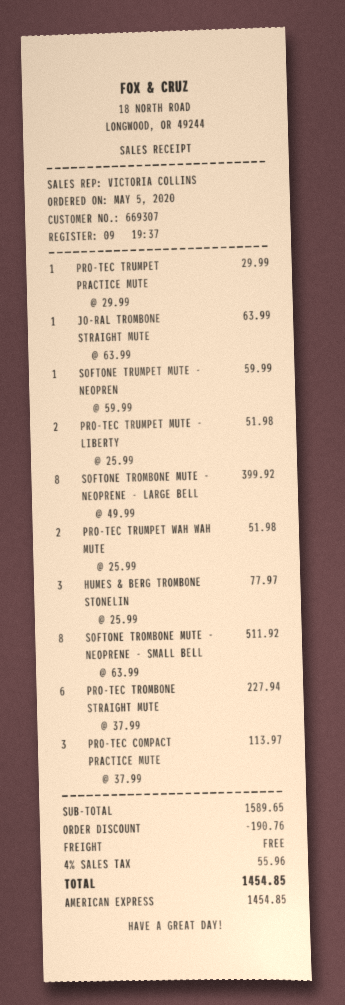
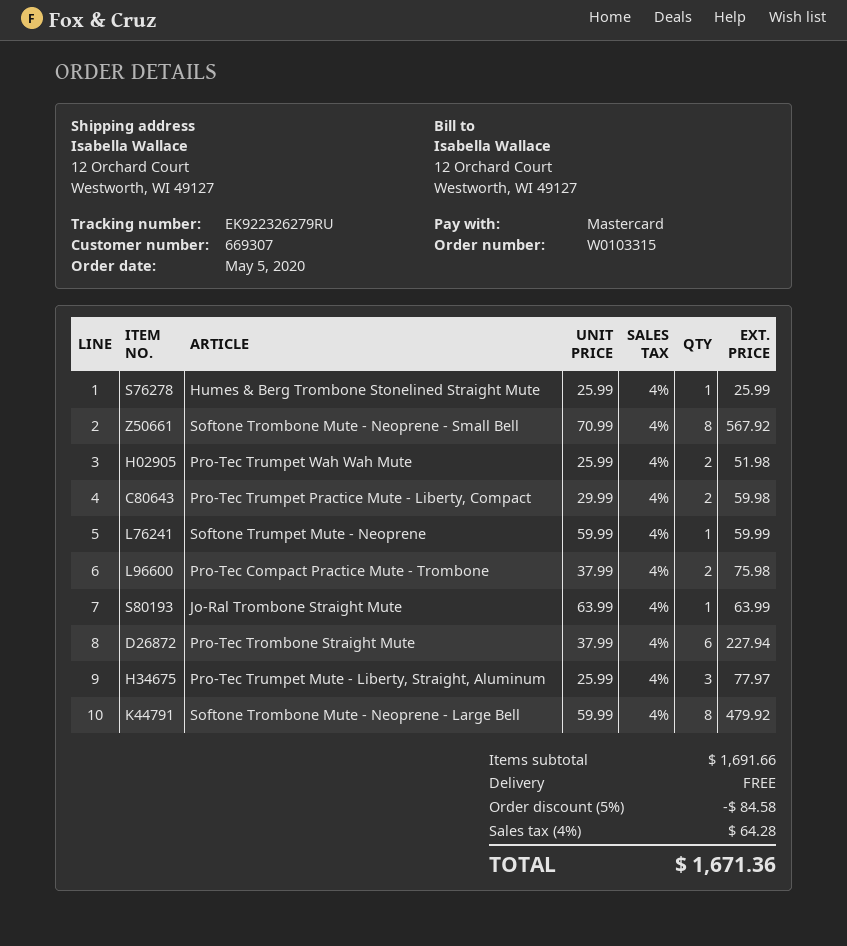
payment method: American Express -> Mastercard
PRO-TEC TRUMPET PRACTICE MUTE: 1 x 29.99 = 29.99 -> 2 x 29.99 = 59.98
PRO-TEC TRUMPET MUTE - LIBERTY: 2 x 25.99 = 51.98 -> 3 x 25.99 = 77.97
SOFTONE TROMBONE MUTE - NEOPRENE - LARGE BELL: 8 x 49.99 = 399.92 -> 8 x 59.99 = 479.92
HUMES & BERG TROMBONE STONELIN: 3 x 25.99 = 77.97 -> 1 x 25.99 = 25.99
SOFTONE TROMBONE MUTE - NEOPRENE - SMALL BELL: 8 x 63.99 = 511.92 -> 8 x 70.99 = 567.92
PRO-TEC COMPACT PRACTICE MUTE: 3 x 37.99 = 113.97 -> 2 x 37.99 = 75.98
subtotal: 1589.65 -> 1691.66
discount: 190.76 -> 84.58
tax: 4% = 55.96 -> 4% = 64.28
total: 1454.85 -> 1671.36

